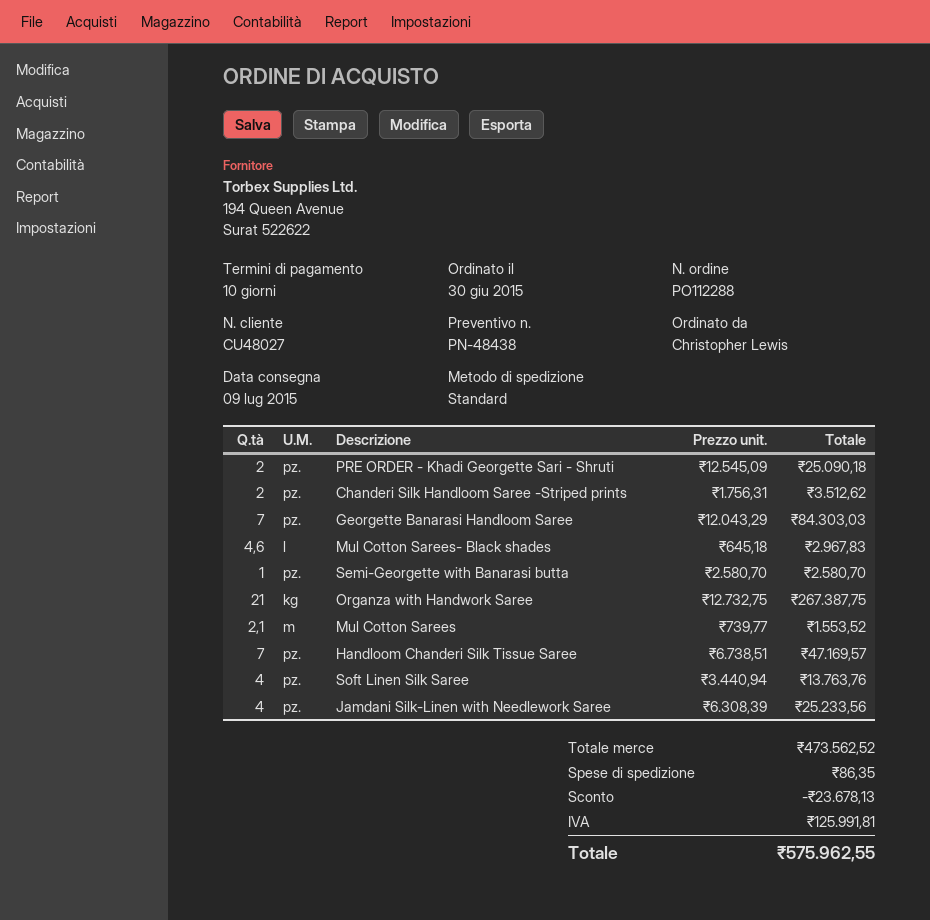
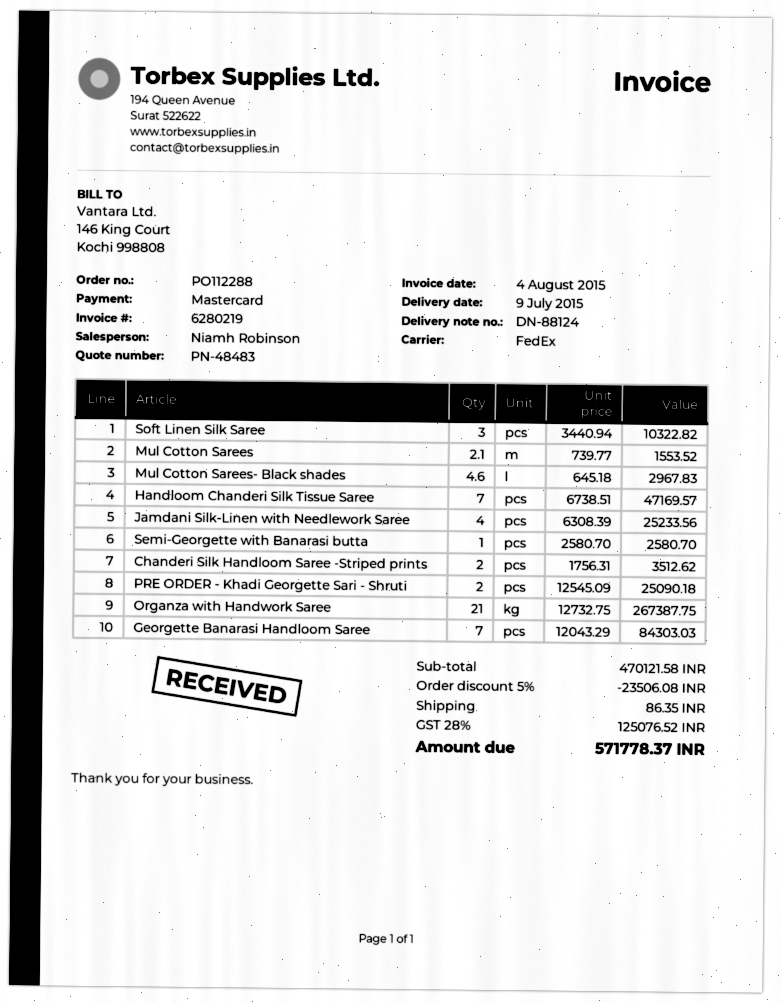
quote number: PN-48438 -> PN-48483
shipping method: standard -> FedEx
Soft Linen Silk Saree: 4 x 3440.94 = 13763.76 -> 3 x 3440.94 = 10322.82
subtotal: 473562.52 -> 470121.58
discount: 23678.13 -> 23506.08
tax: 125991.81 -> 125076.52
total: 575962.55 -> 571778.37

